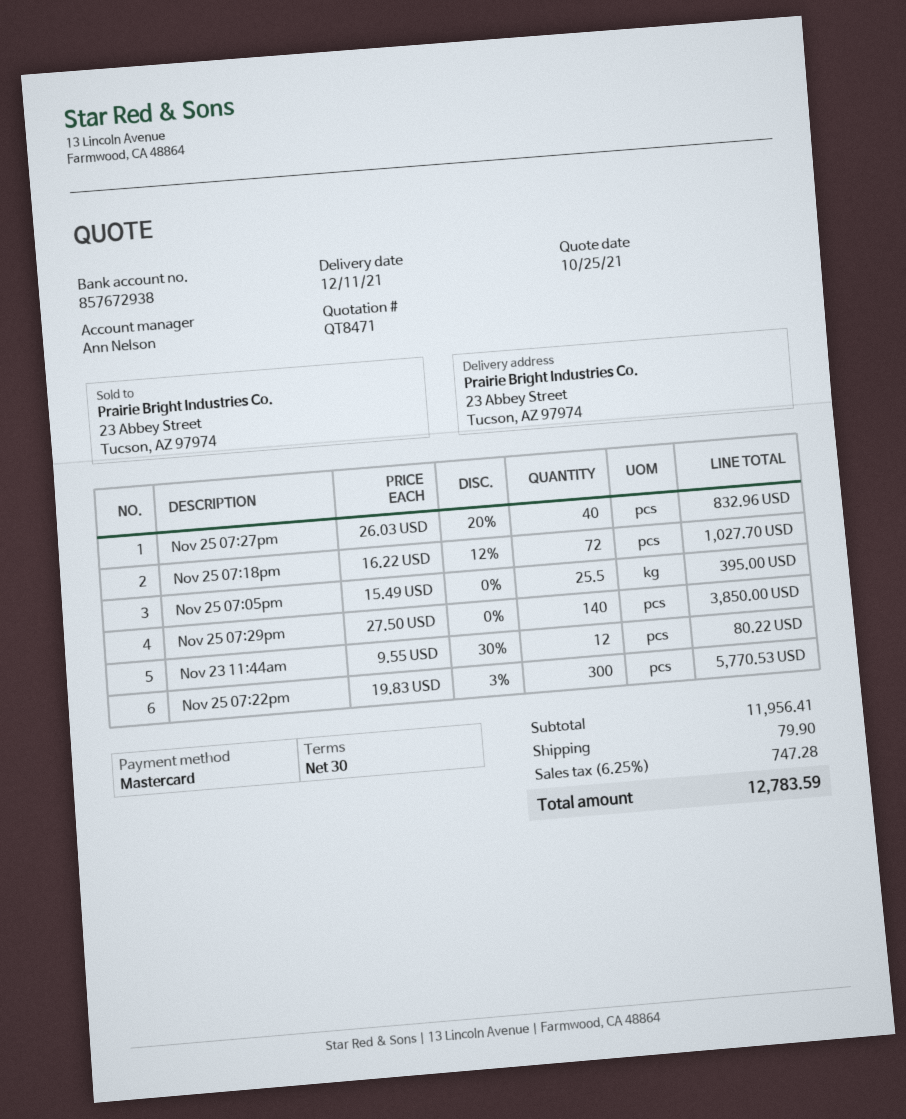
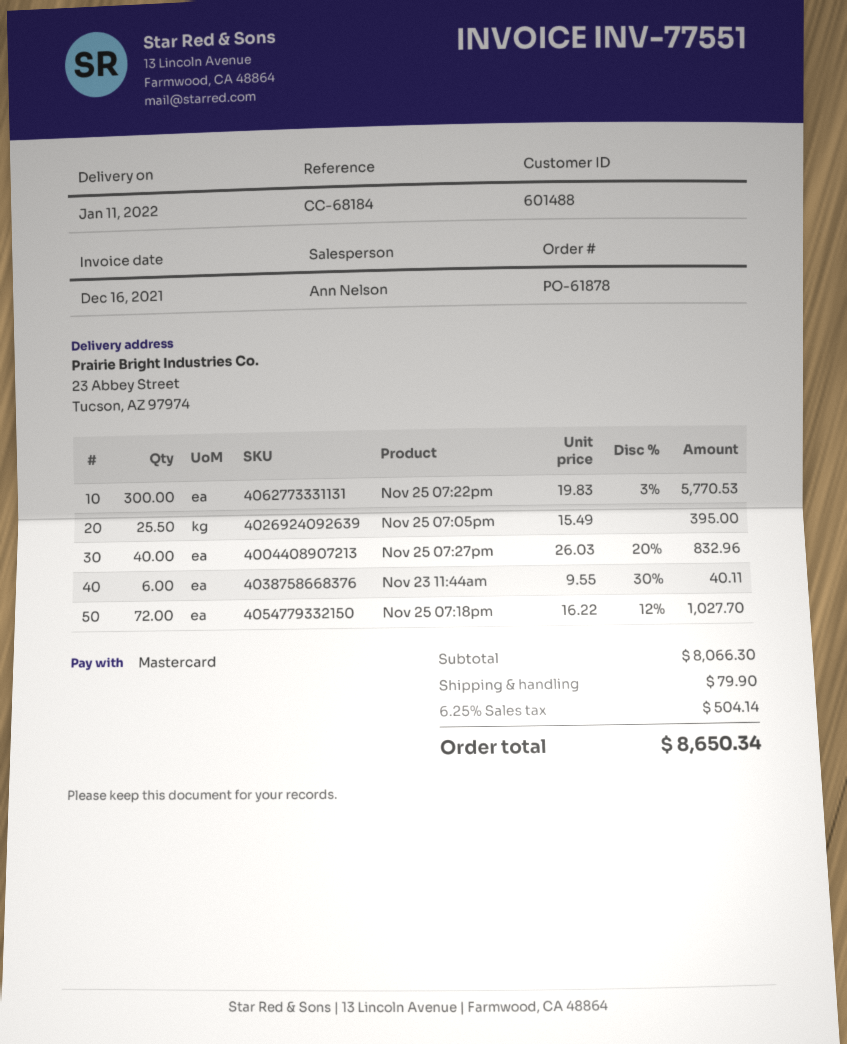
delivery date: 2021-12-11 -> 2022-01-11
Nov 25 07:29pm: 140 x 27.50 = 3850.00 -> none
Nov 23 11:44am: 12 x 9.55 - 30% = 80.22 -> 6 x 9.55 - 30% = 40.11
subtotal: 11956.41 -> 8066.30
tax: 6.25% = 747.28 -> 6.25% = 504.14
total: 12783.59 -> 8650.34

